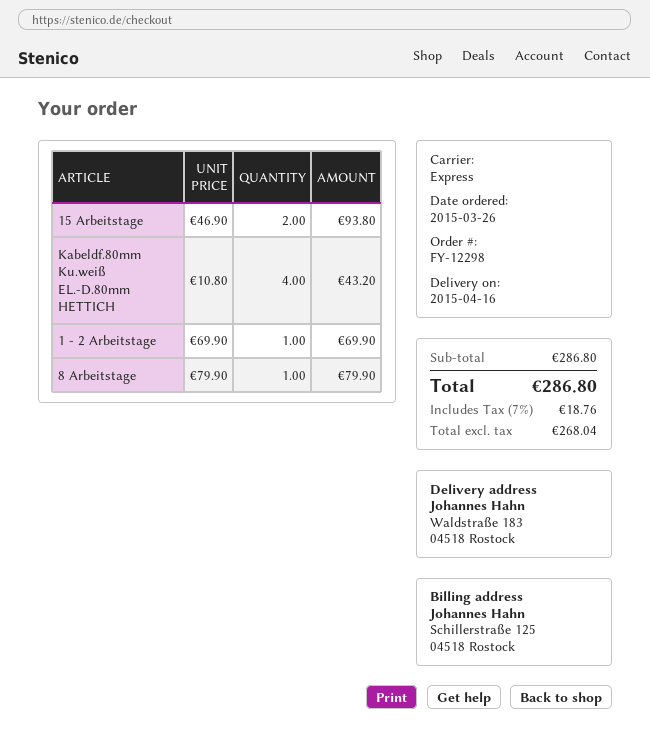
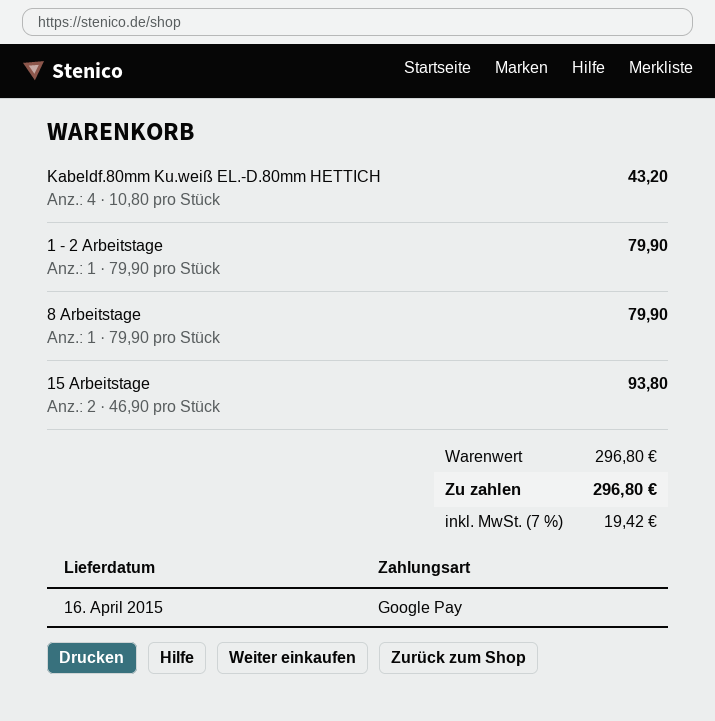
1 - 2 Arbeitstage: 1 x 69.90 = 69.90 -> 1 x 79.90 = 79.90
subtotal: 286.80 -> 296.80
tax: 7% = 18.76 -> 7% = 19.42
total: 286.80 -> 296.80

